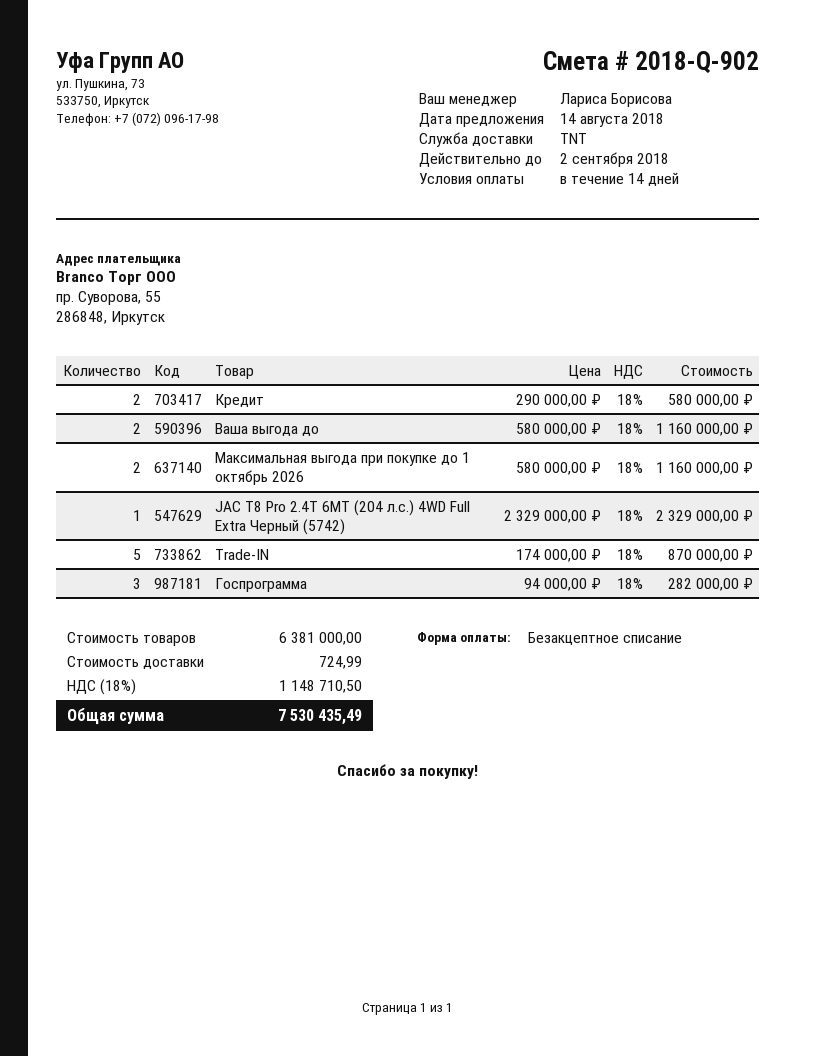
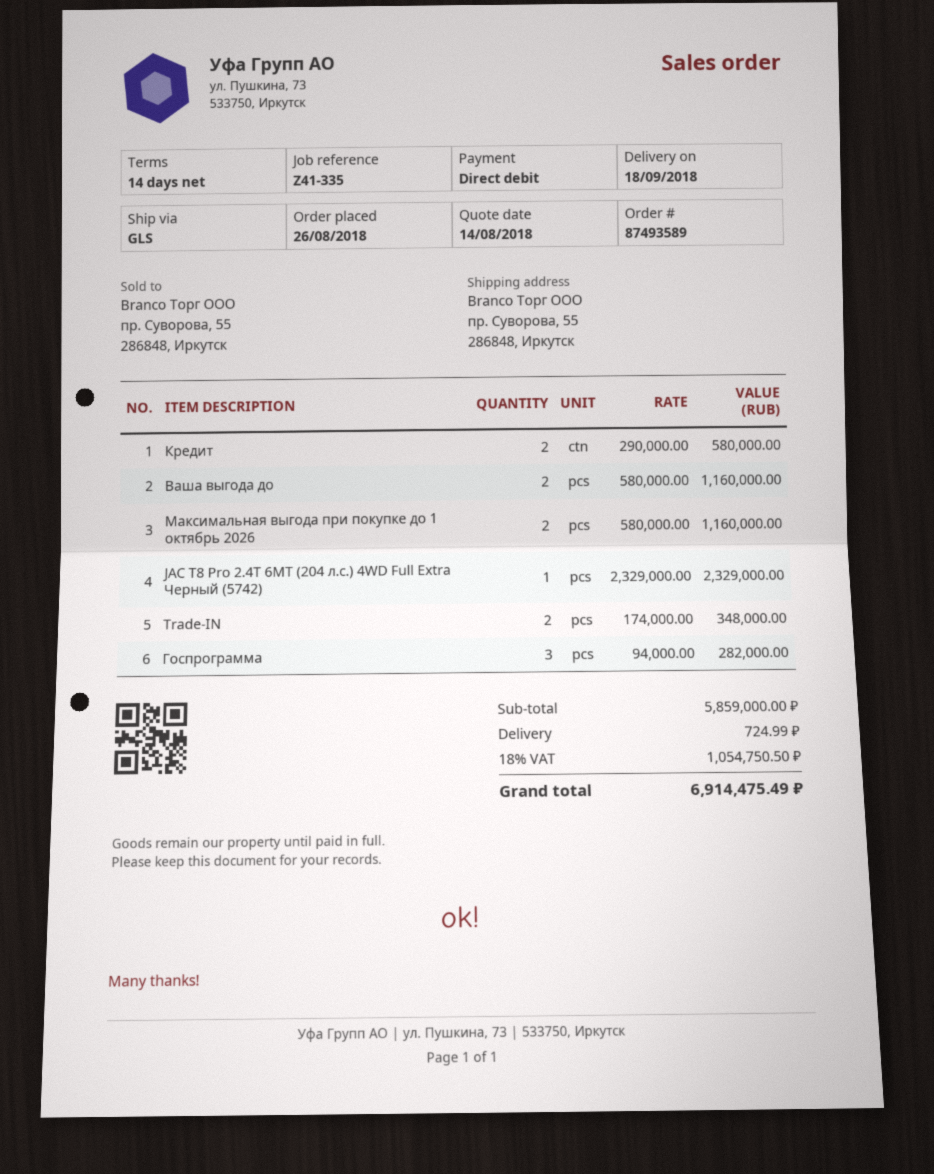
shipping method: TNT -> GLS
Trade-IN: 5 x 174000.00 = 870000.00 -> 2 x 174000.00 = 348000.00
subtotal: 6381000.00 -> 5859000.00
tax: 18% = 1148710.50 -> 18% = 1054750.50
total: 7530435.49 -> 6914475.49

